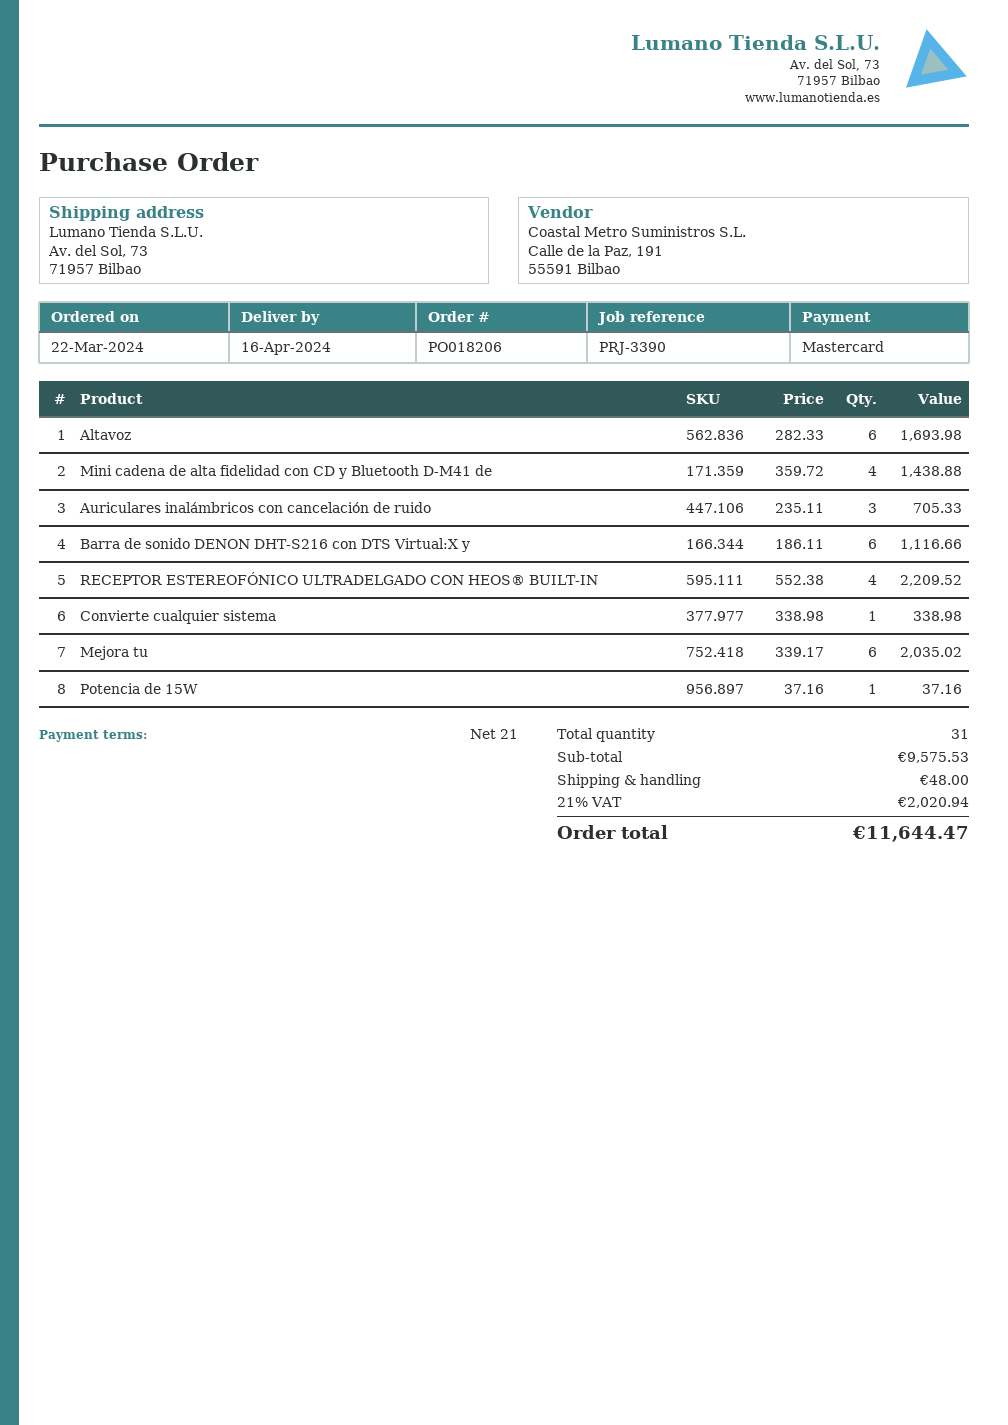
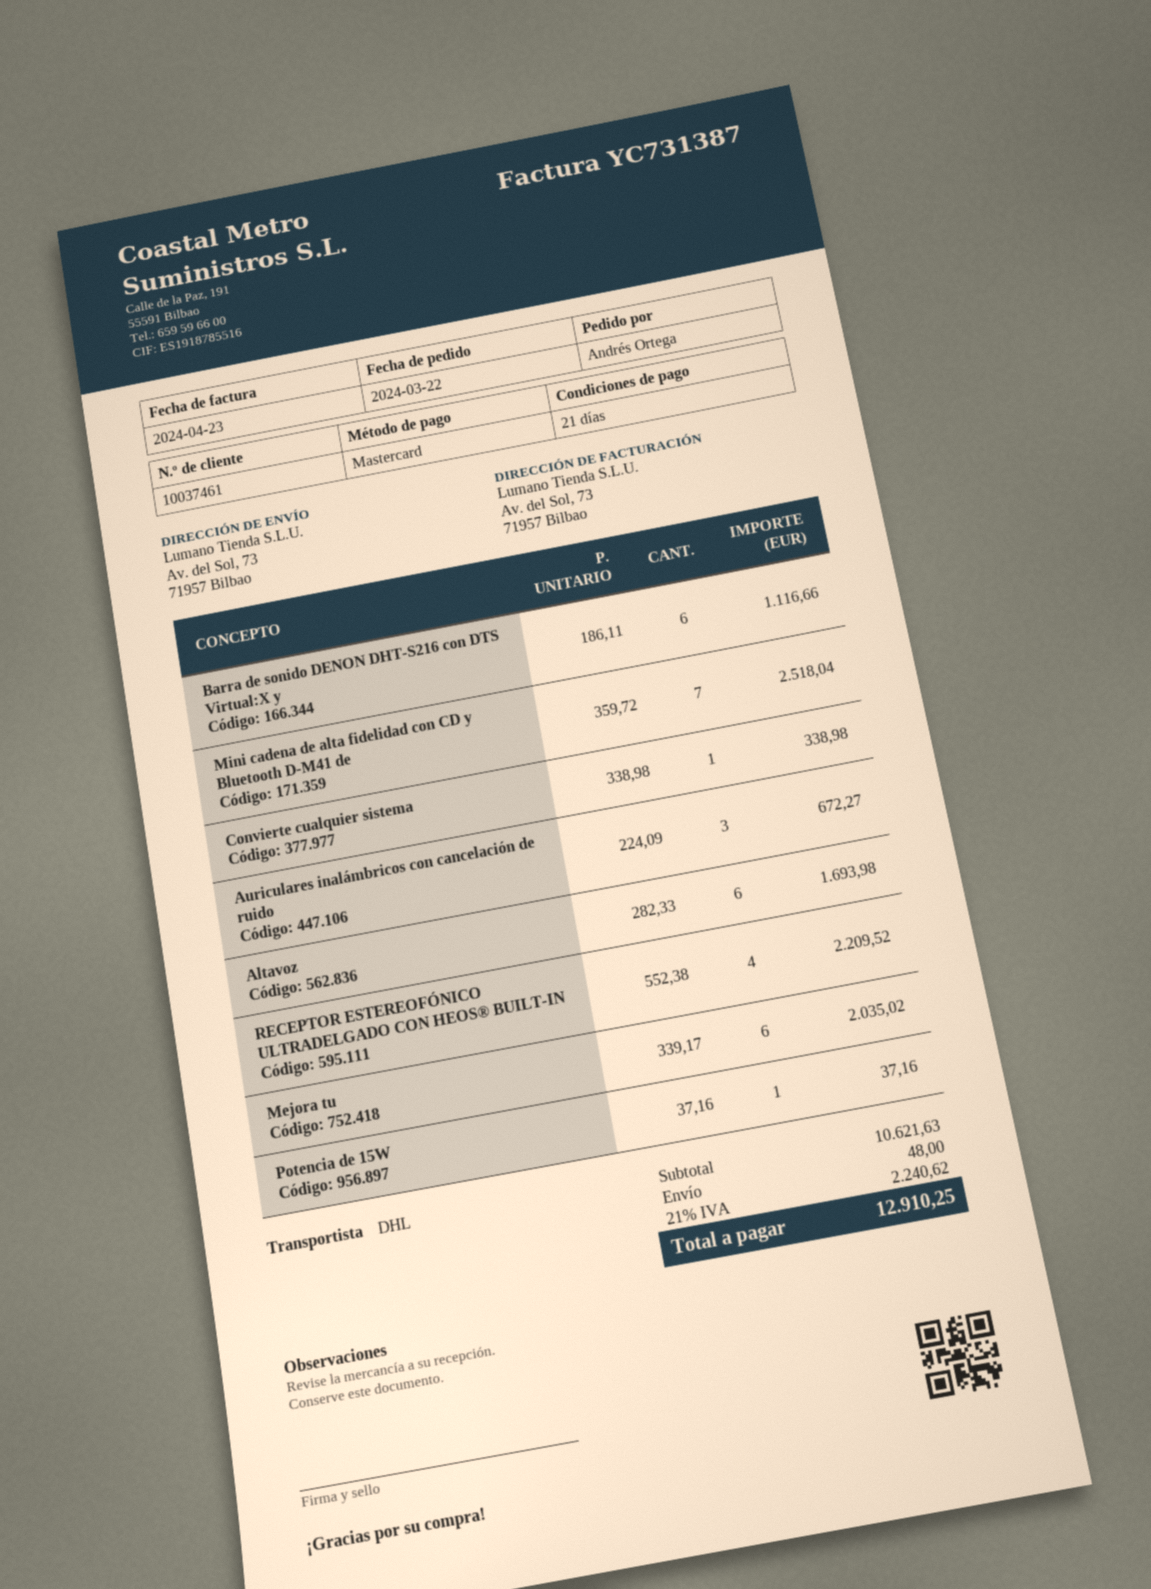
Mini cadena de alta fidelidad con CD y Bluetooth D-M41 de: 4 x 359.72 = 1438.88 -> 7 x 359.72 = 2518.04
Auriculares inalámbricos con cancelación de ruido: 3 x 235.11 = 705.33 -> 3 x 224.09 = 672.27
subtotal: 9575.53 -> 10621.63
tax: 21% = 2020.94 -> 21% = 2240.62
total: 11644.47 -> 12910.25

